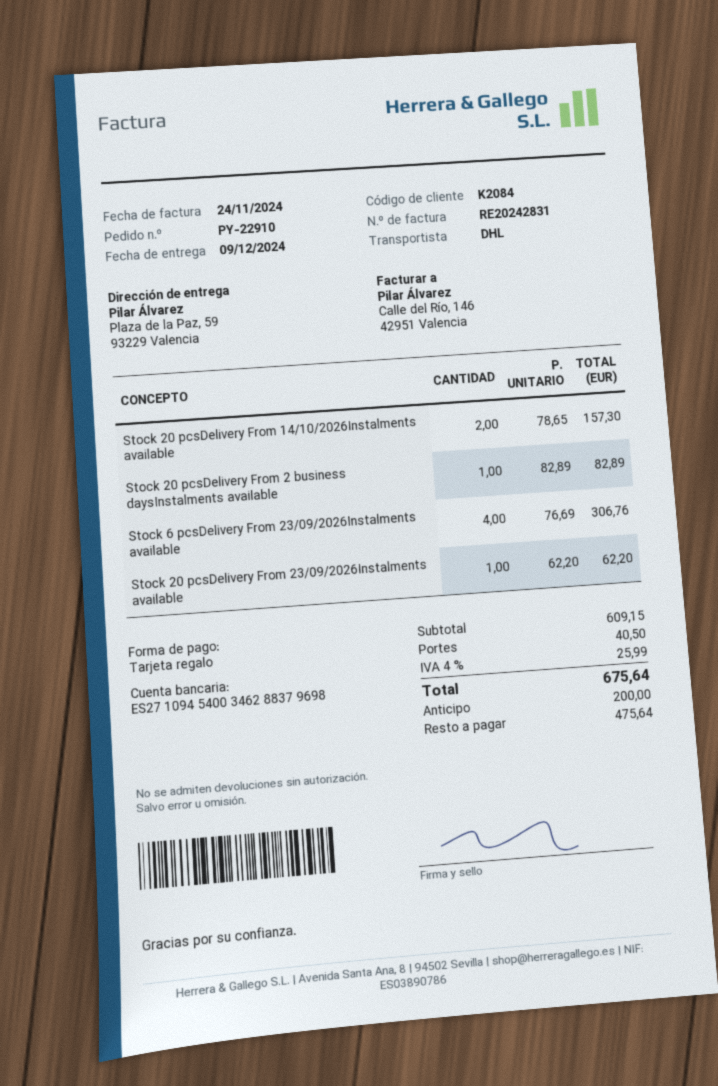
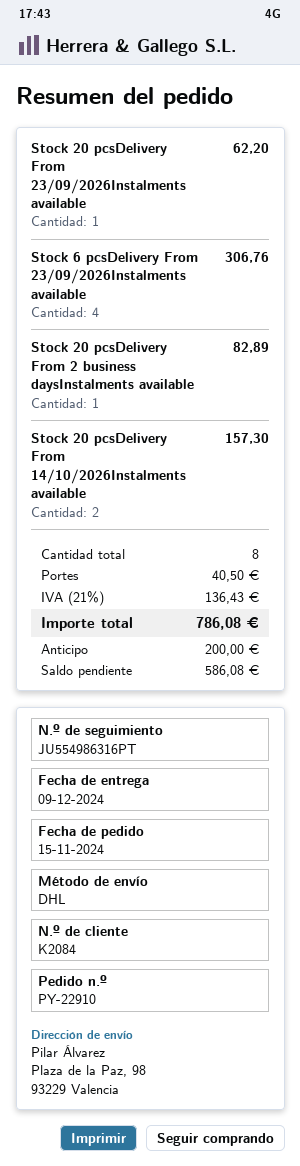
ship to: Plaza de la Paz, 59, 93229 Valencia -> Plaza de la Paz, 98, 93229 Valencia
tax: 4% = 25.99 -> 21% = 136.43
total: 675.64 -> 786.08
balance: 475.64 -> 586.08

